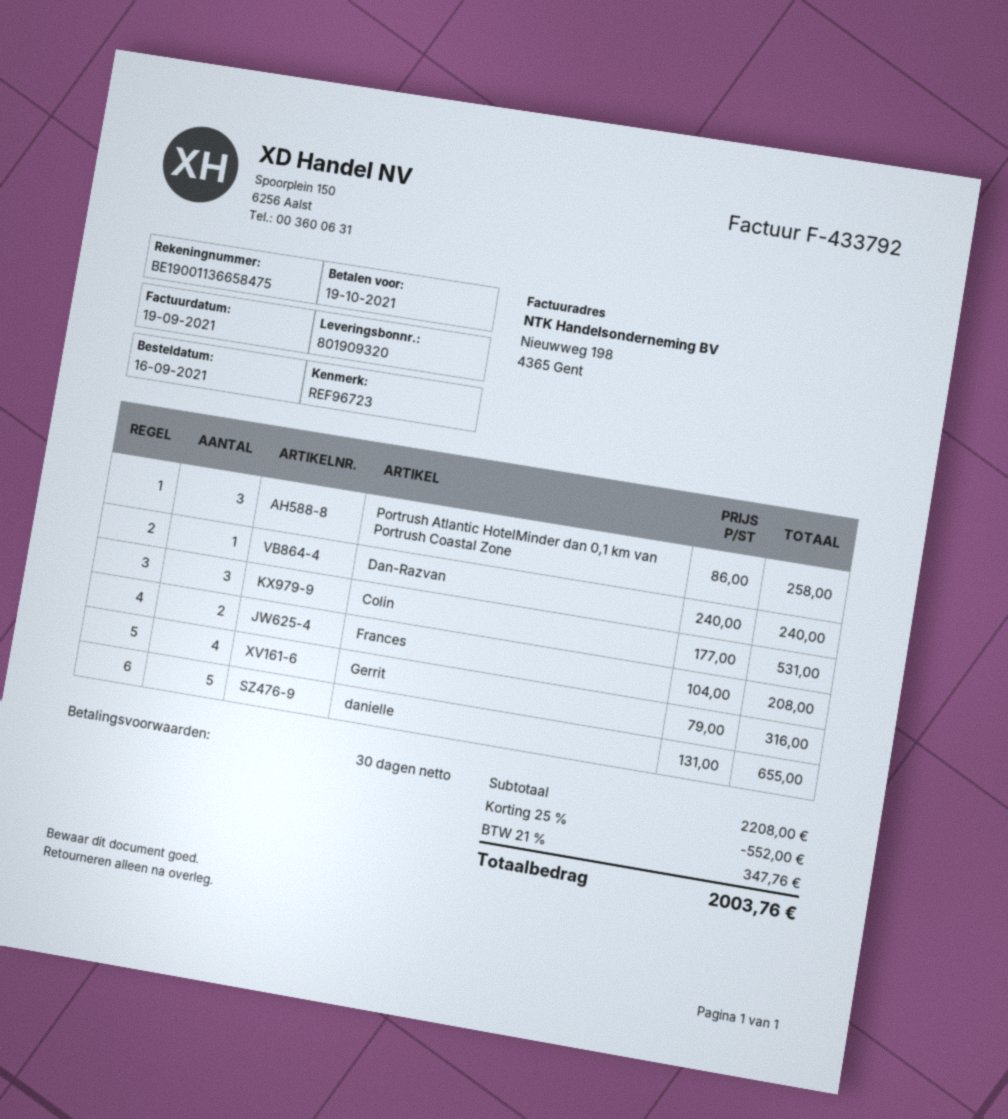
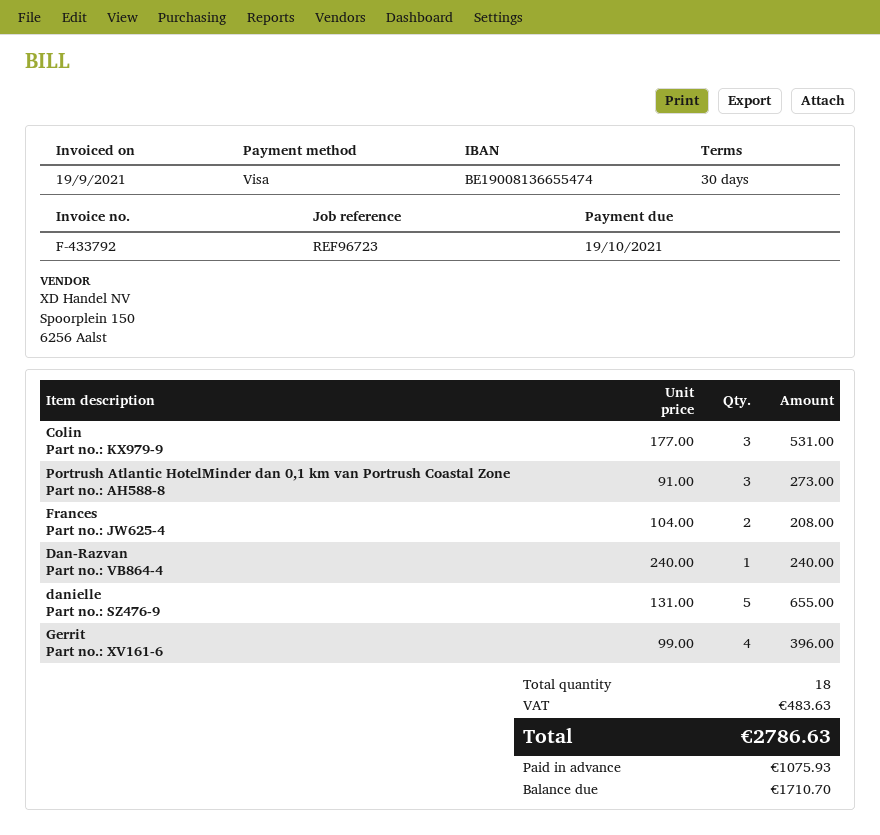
bank account: BE19001136658475 -> BE19008136655474
Portrush Atlantic HotelMinder dan 0,1 km van Portrush Coastal Zone: 3 x 86.00 = 258.00 -> 3 x 91.00 = 273.00
Gerrit: 4 x 79.00 = 316.00 -> 4 x 99.00 = 396.00
discount: 25% = 552.00 -> none
tax: 347.76 -> 483.63
total: 2003.76 -> 2786.63

